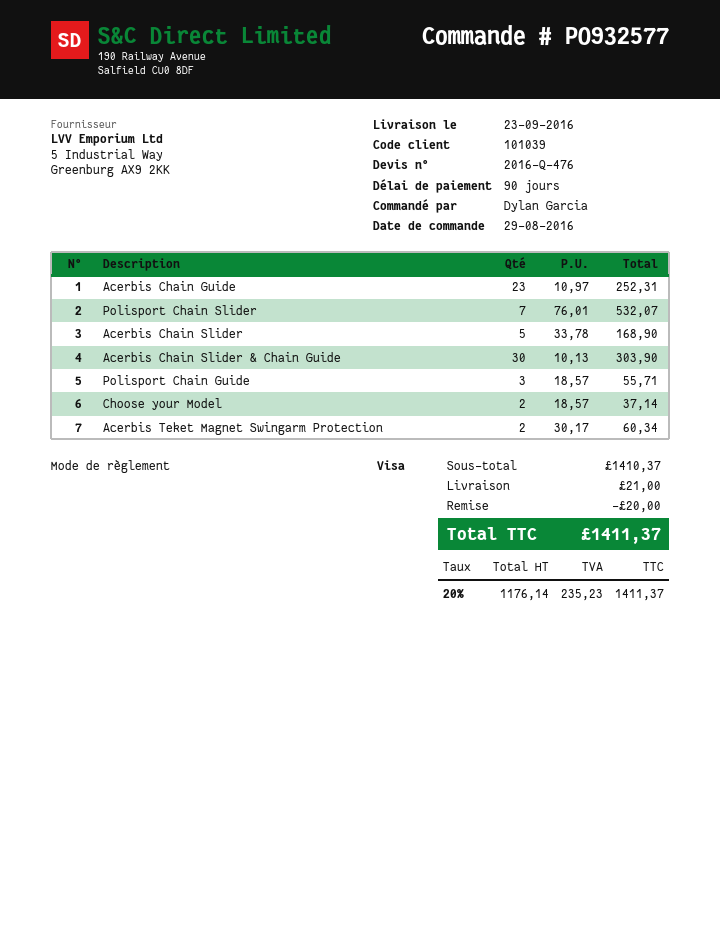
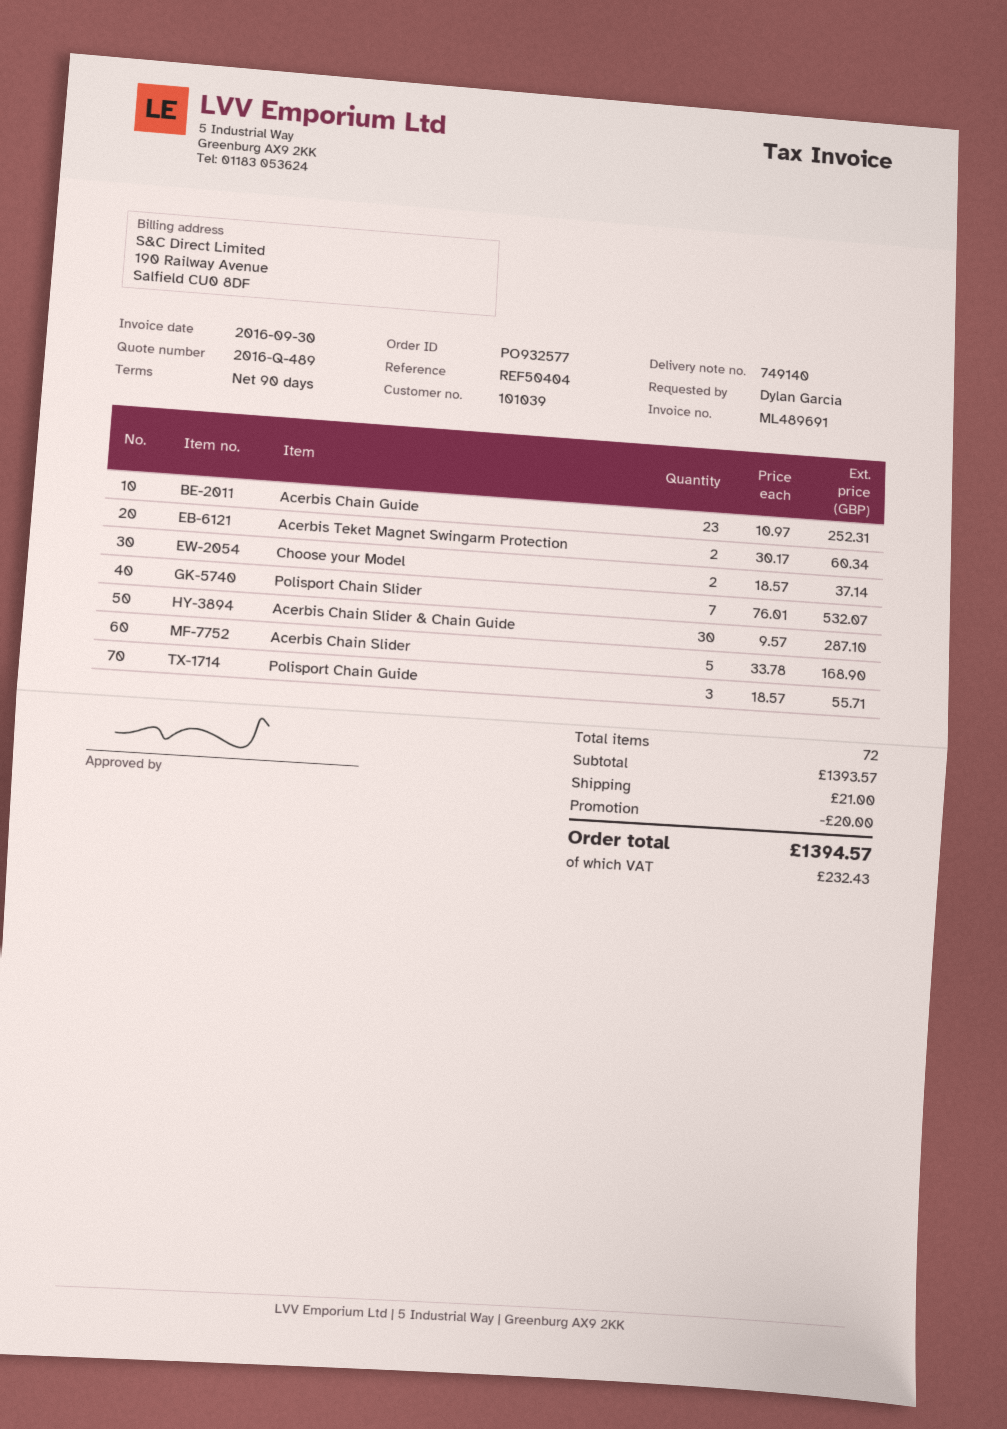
quote number: 2016-Q-476 -> 2016-Q-489
Acerbis Chain Slider & Chain Guide: 30 x 10.13 = 303.90 -> 30 x 9.57 = 287.10
subtotal: 1410.37 -> 1393.57
tax: 235.23 -> 232.43
total: 1411.37 -> 1394.57

